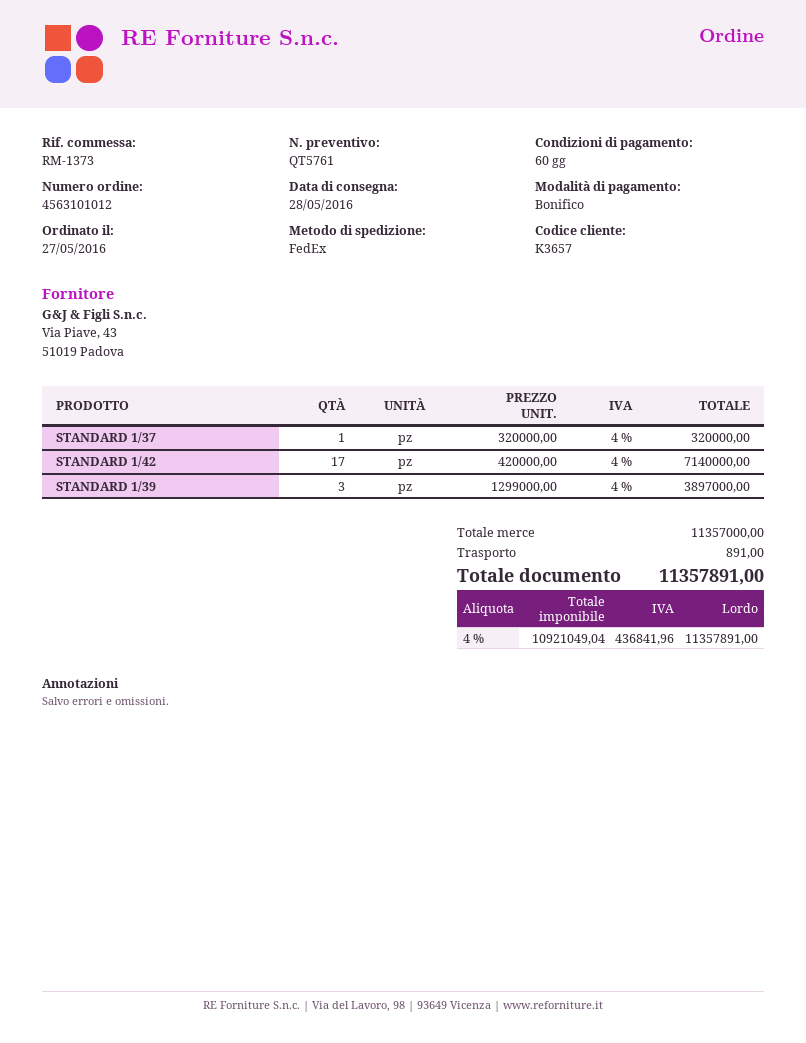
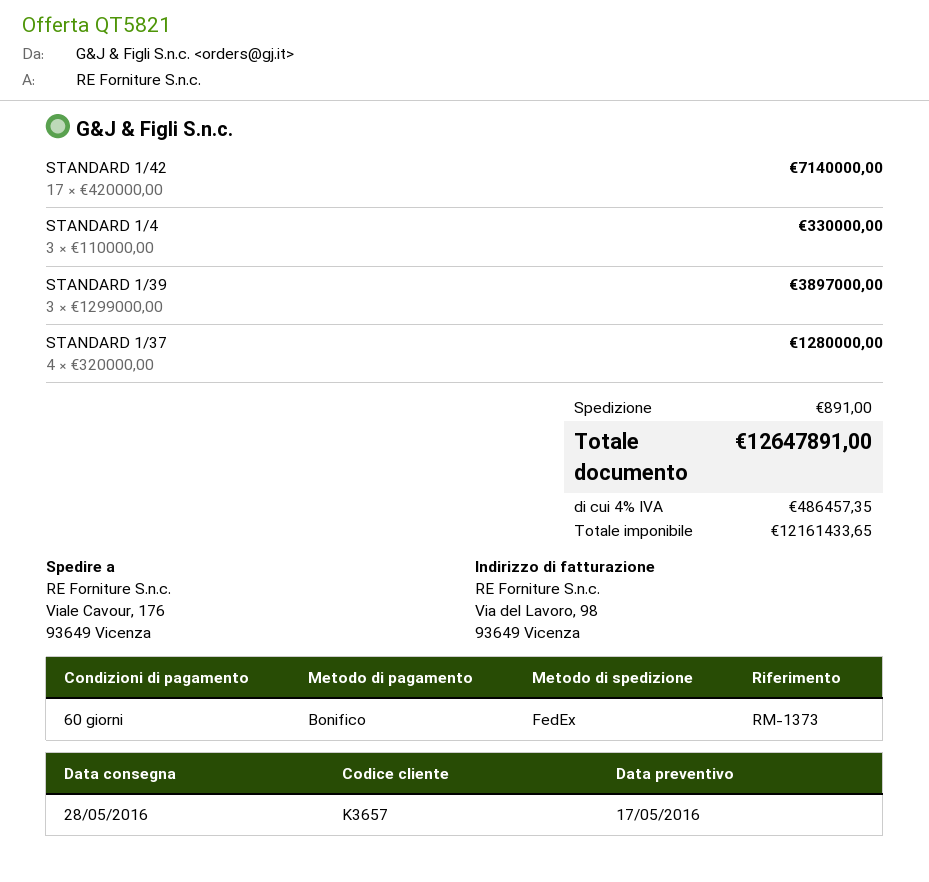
quote number: QT5761 -> QT5821
STANDARD 1/37: 1 x 320000.00 = 320000.00 -> 4 x 320000.00 = 1280000.00
STANDARD 1/4: none -> 3 x 110000.00 = 330000.00
net: 10921049.04 -> 12161433.65
tax: 4% = 436841.96 -> 4% = 486457.35
total: 11357891.00 -> 12647891.00

